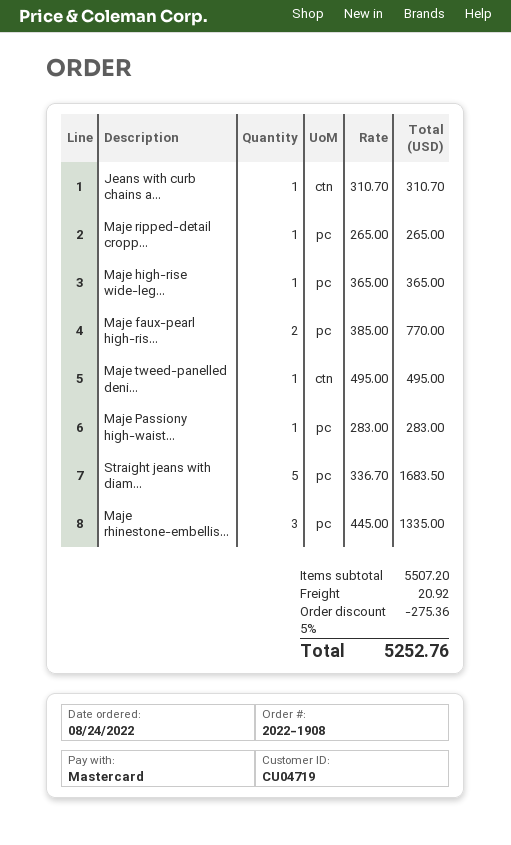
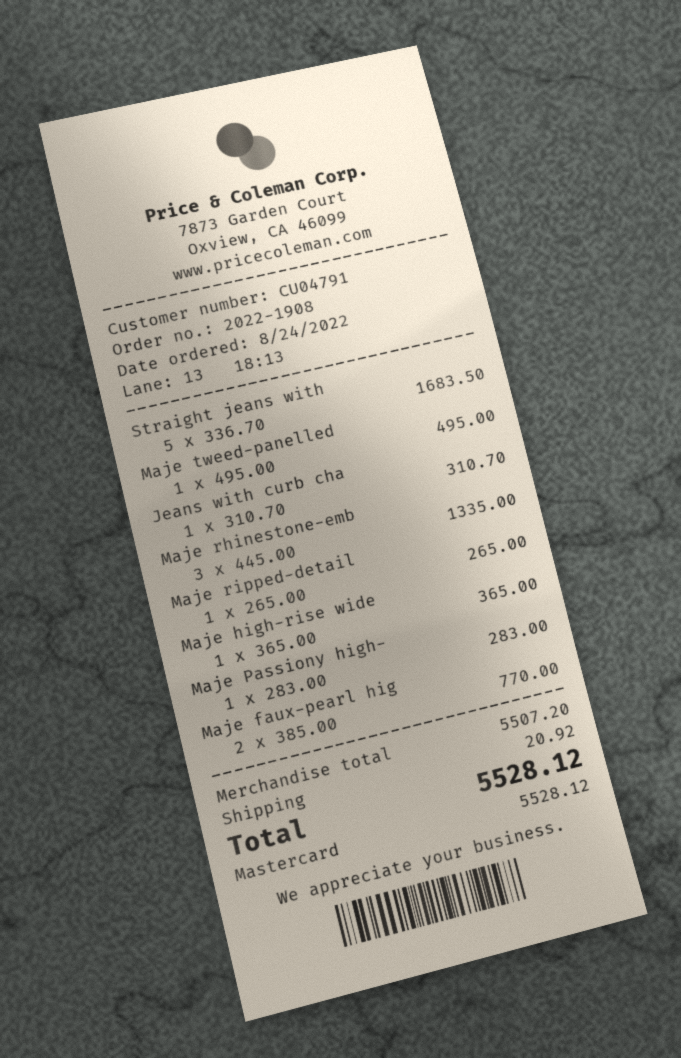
customer number: CU04719 -> CU04791
discount: 5% = 275.36 -> none
total: 5252.76 -> 5528.12

